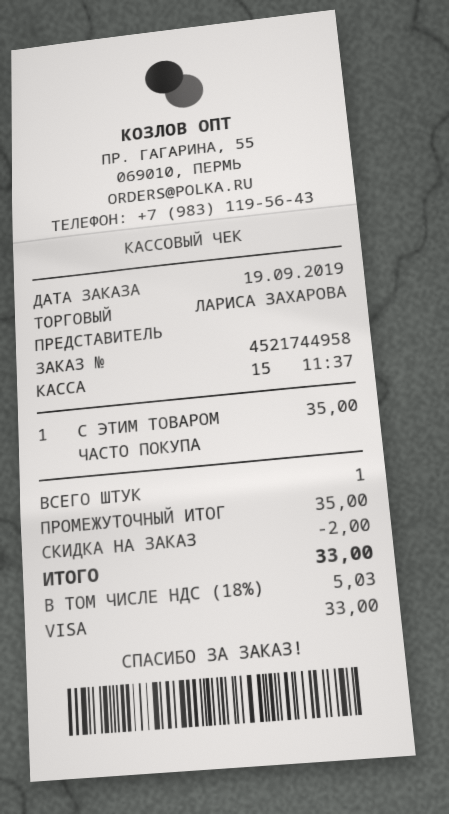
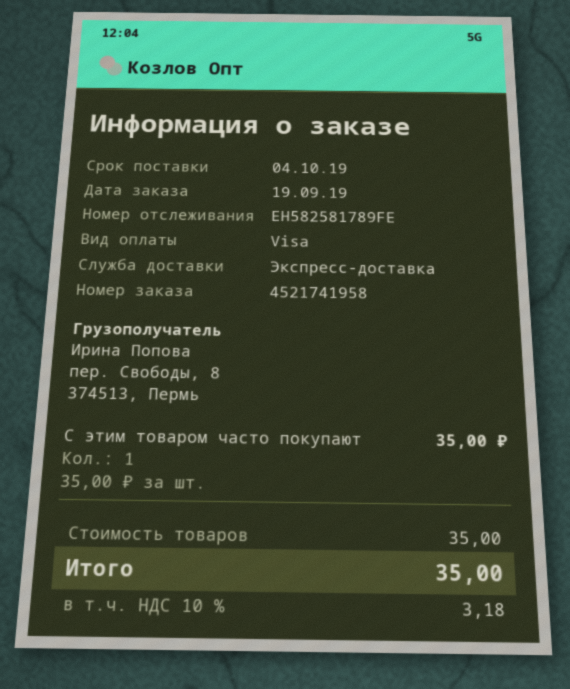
order number: 4521744958 -> 4521741958
discount: 2.00 -> none
tax: 18% = 5.03 -> 10% = 3.18
total: 33.00 -> 35.00

